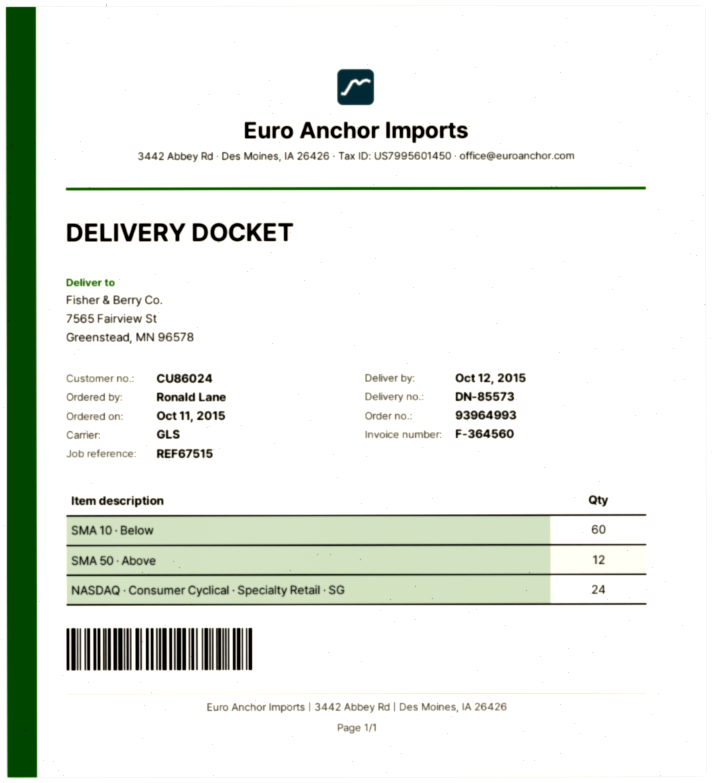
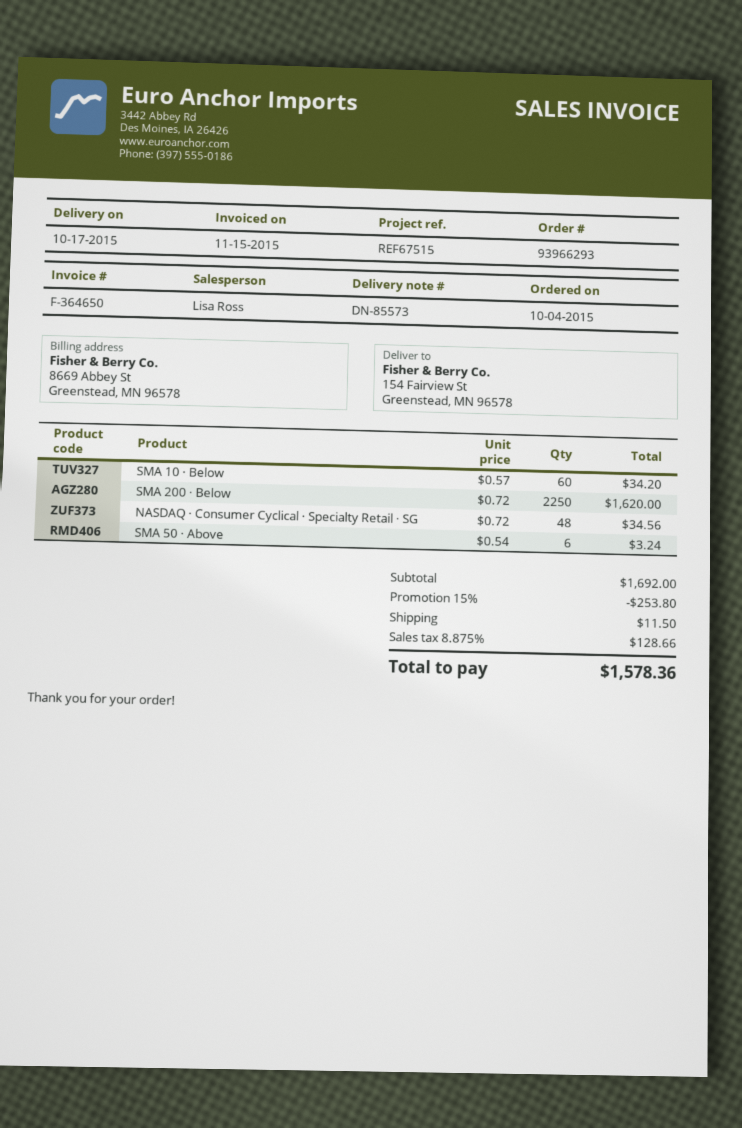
order number: 93964993 -> 93966293
order date: 2015-10-11 -> 2015-10-04
delivery date: 2015-10-12 -> 2015-10-17
invoice number: F-364560 -> F-364650
ship to: 7565 Fairview St, Greenstead, MN 96578 -> 154 Fairview St, Greenstead, MN 96578
SMA 50 · Above: 12 -> 6
NASDAQ · Consumer Cyclical · Specialty Retail · SG: 24 -> 48
SMA 200 · Below: none -> 2250

